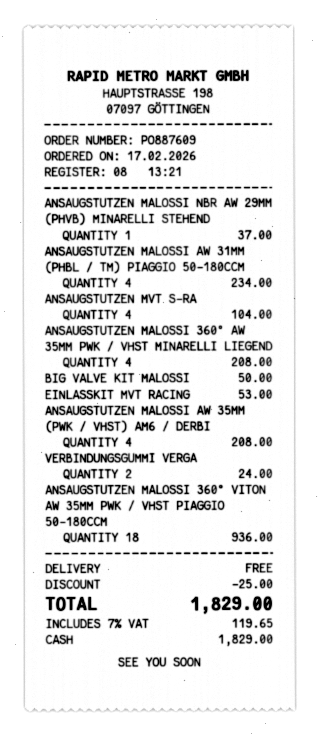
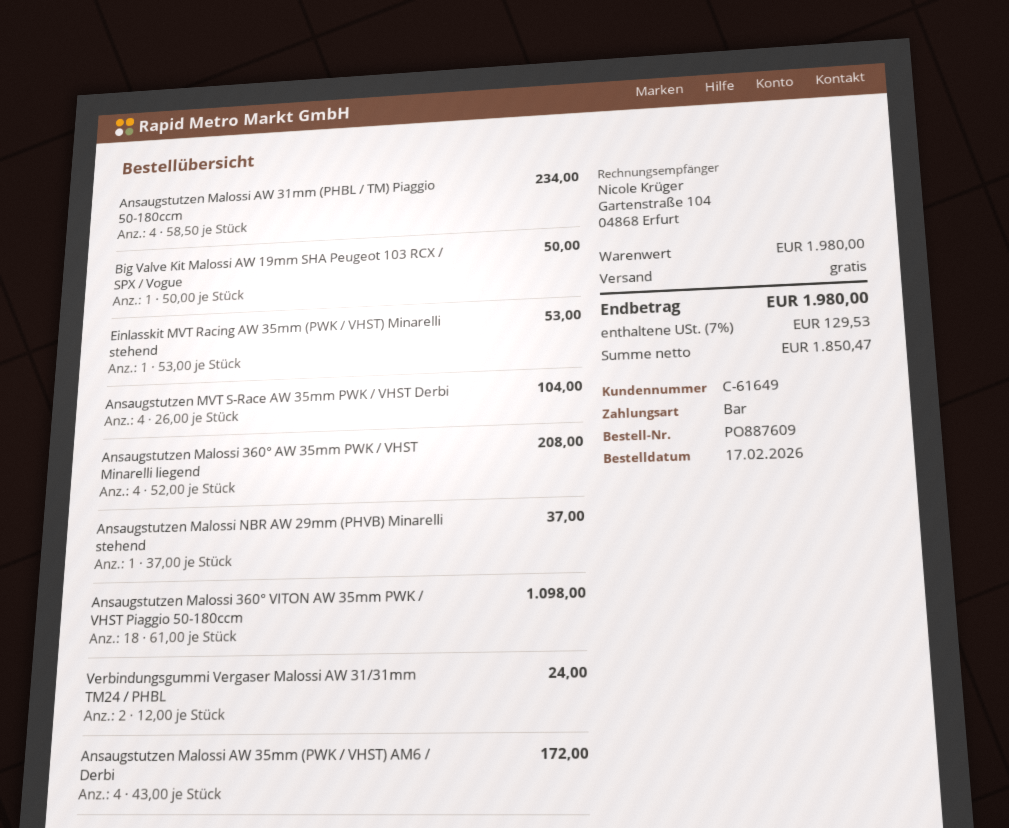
ANSAUGSTUTZEN MALOSSI AW 35MM (PWK / VHST) AM6 / DERBI: 4 for 208.00 -> 4 for 172.00
ANSAUGSTUTZEN MALOSSI 360° VITON AW 35MM PWK / VHST PIAGGIO 50-180CCM: 18 for 936.00 -> 18 for 1098.00
discount: 25.00 -> none
tax: 7% = 119.65 -> 7% = 129.53
total: 1829.00 -> 1980.00

